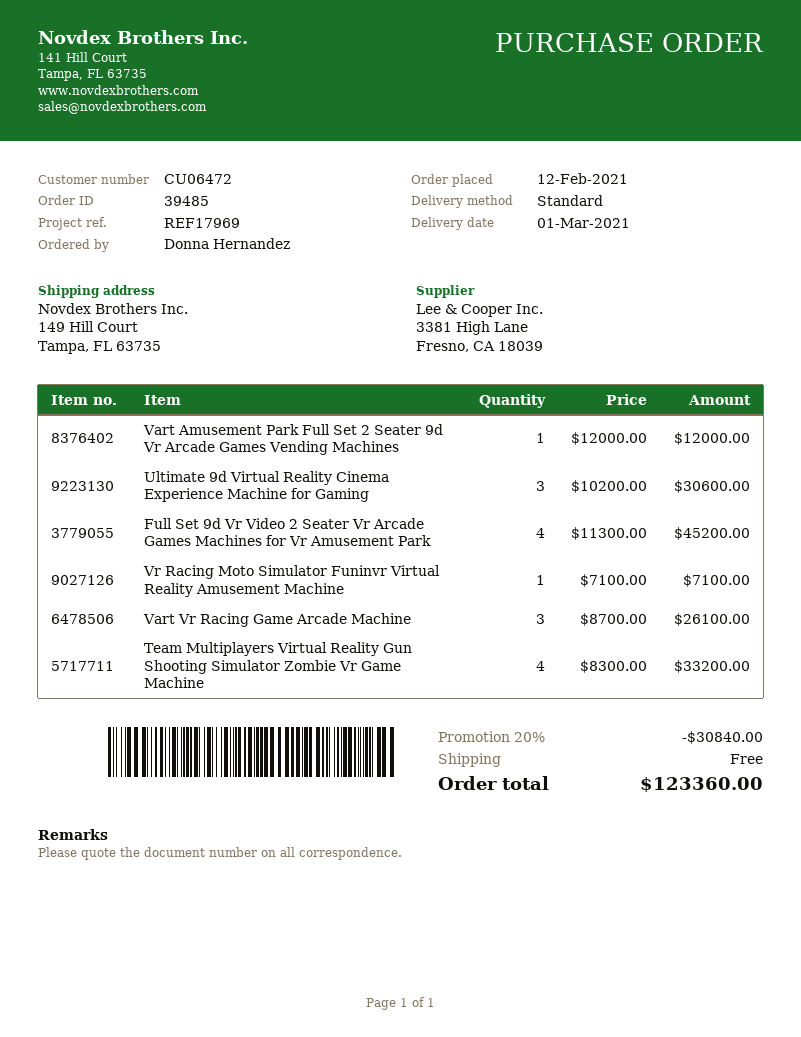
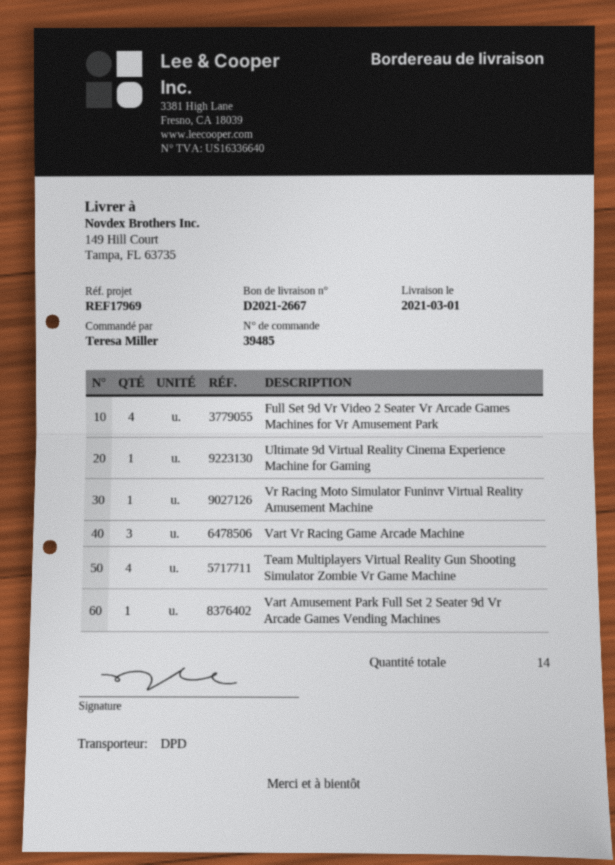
ordered by: Donna Hernandez -> Teresa Miller
shipping method: standard -> DPD
Ultimate 9d Virtual Reality Cinema Experience Machine for Gaming: 3 -> 1

